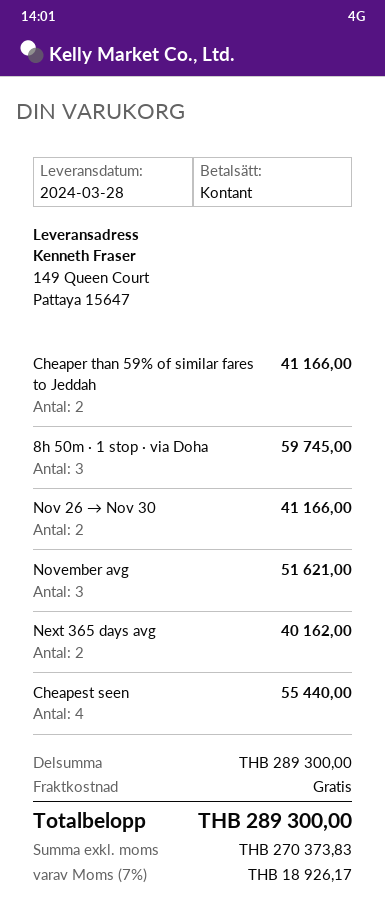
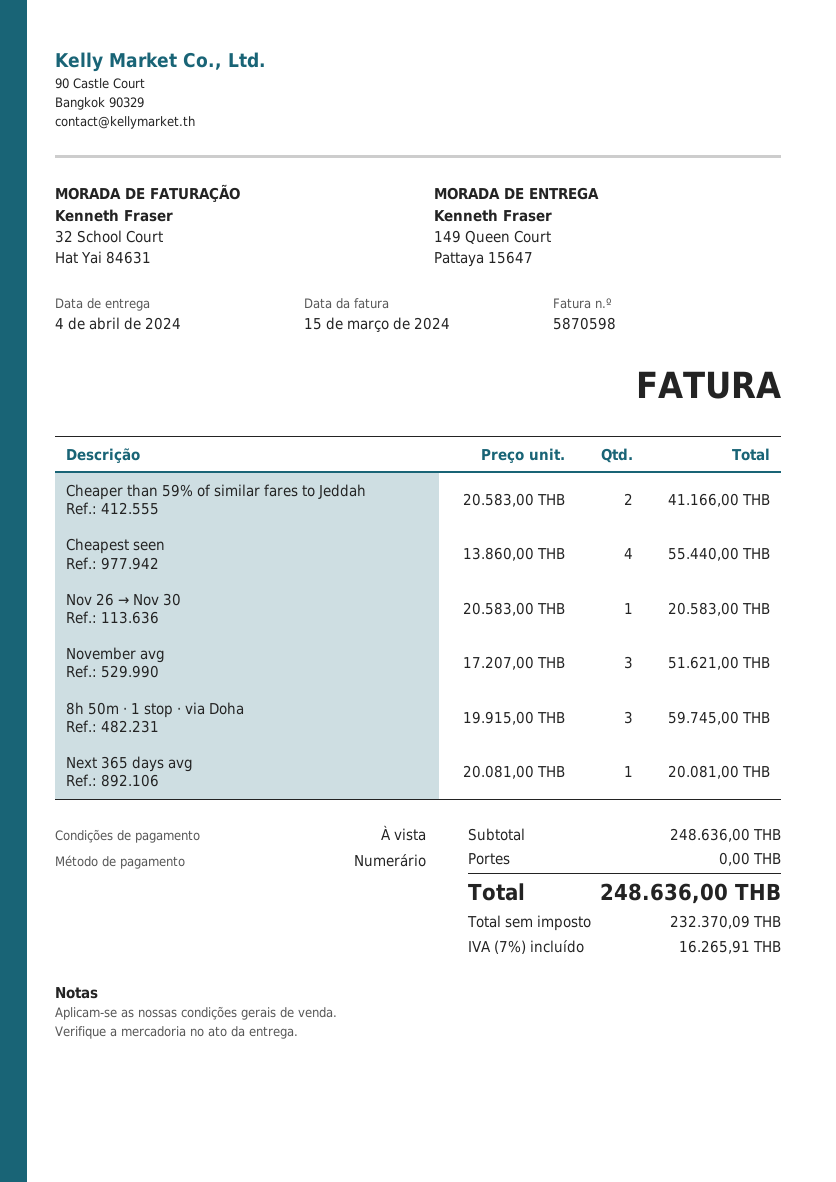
delivery date: 2024-03-28 -> 2024-04-04
Nov 26 → Nov 30: 2 for 41166.00 -> 1 for 20583.00
Next 365 days avg: 2 for 40162.00 -> 1 for 20081.00
subtotal: 289300.00 -> 248636.00
net: 270373.83 -> 232370.09
tax: 7% = 18926.17 -> 7% = 16265.91
total: 289300.00 -> 248636.00

